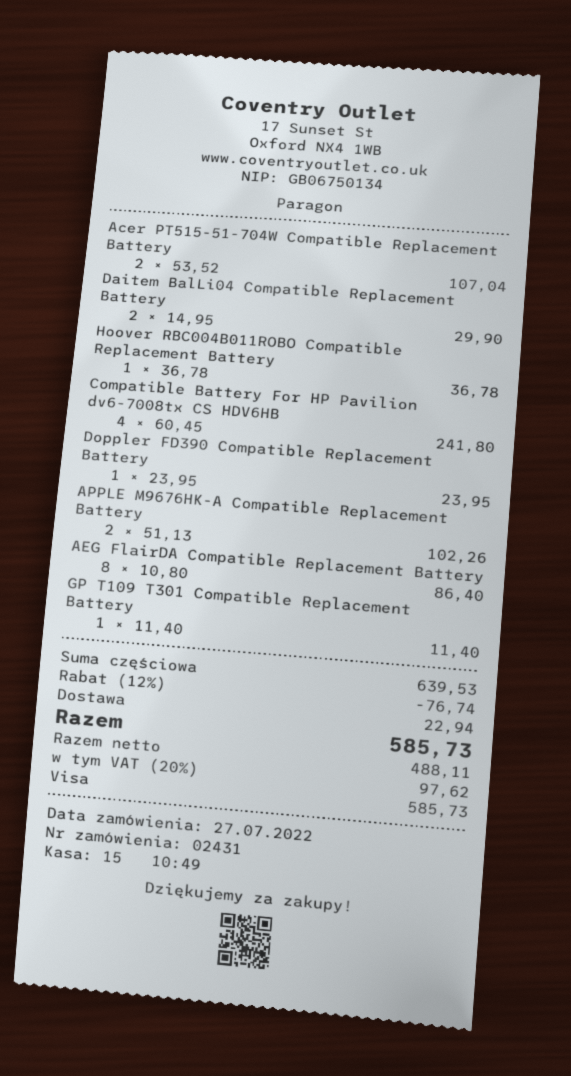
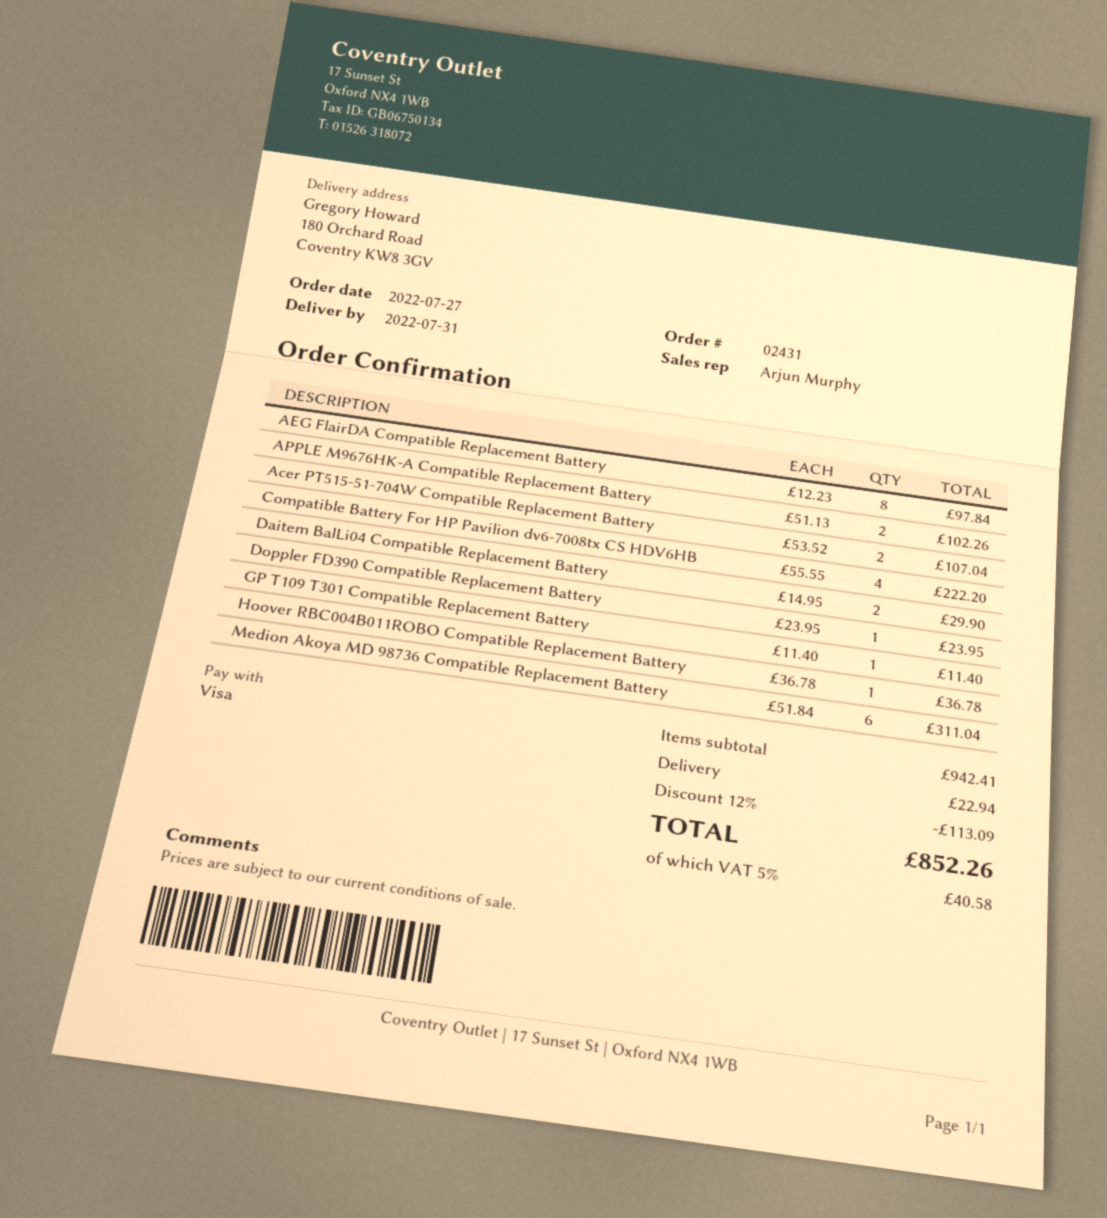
Compatible Battery For HP Pavilion dv6-7008tx CS HDV6HB: 4 x 60.45 = 241.80 -> 4 x 55.55 = 222.20
AEG FlairDA Compatible Replacement Battery: 8 x 10.80 = 86.40 -> 8 x 12.23 = 97.84
Medion Akoya MD 98736 Compatible Replacement Battery: none -> 6 x 51.84 = 311.04
subtotal: 639.53 -> 942.41
discount: 12% = 76.74 -> 12% = 113.09
tax: 20% = 97.62 -> 5% = 40.58
total: 585.73 -> 852.26

